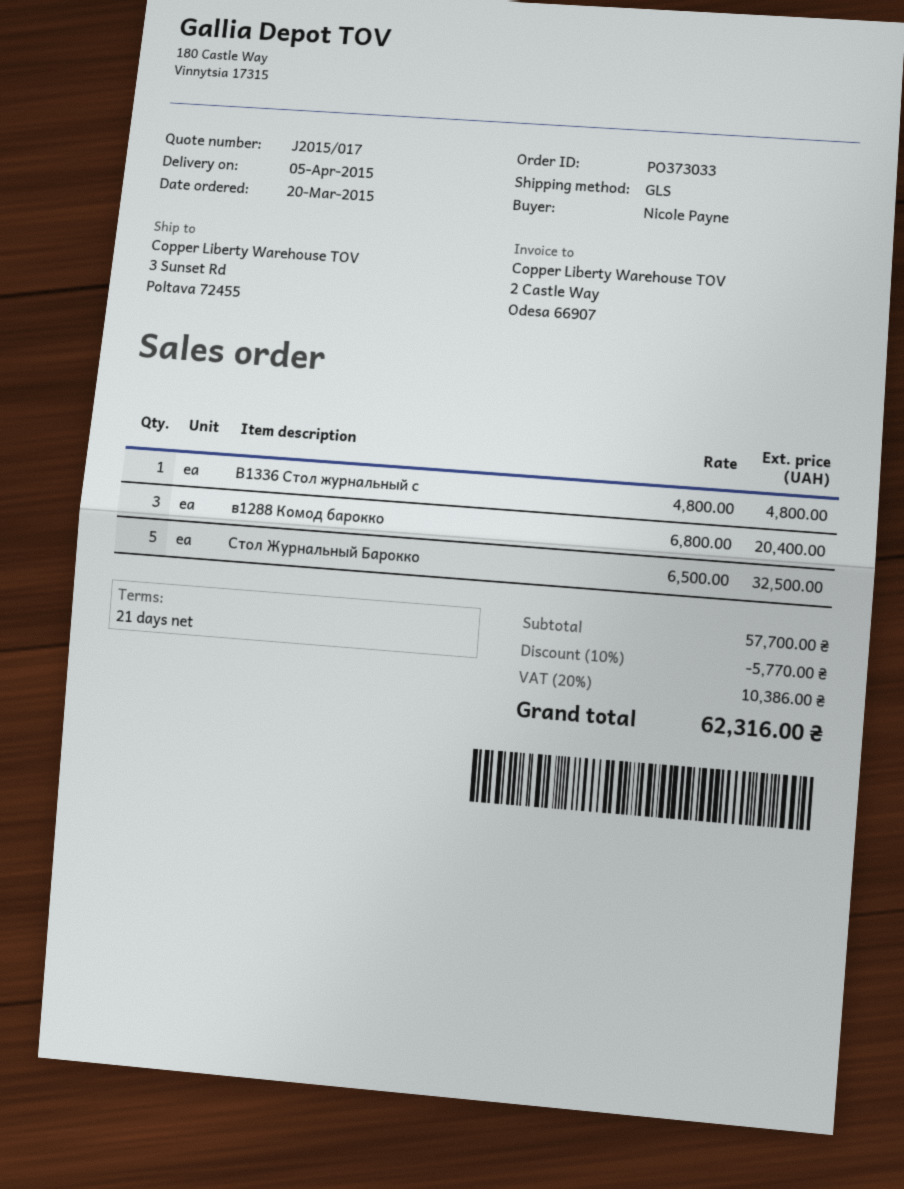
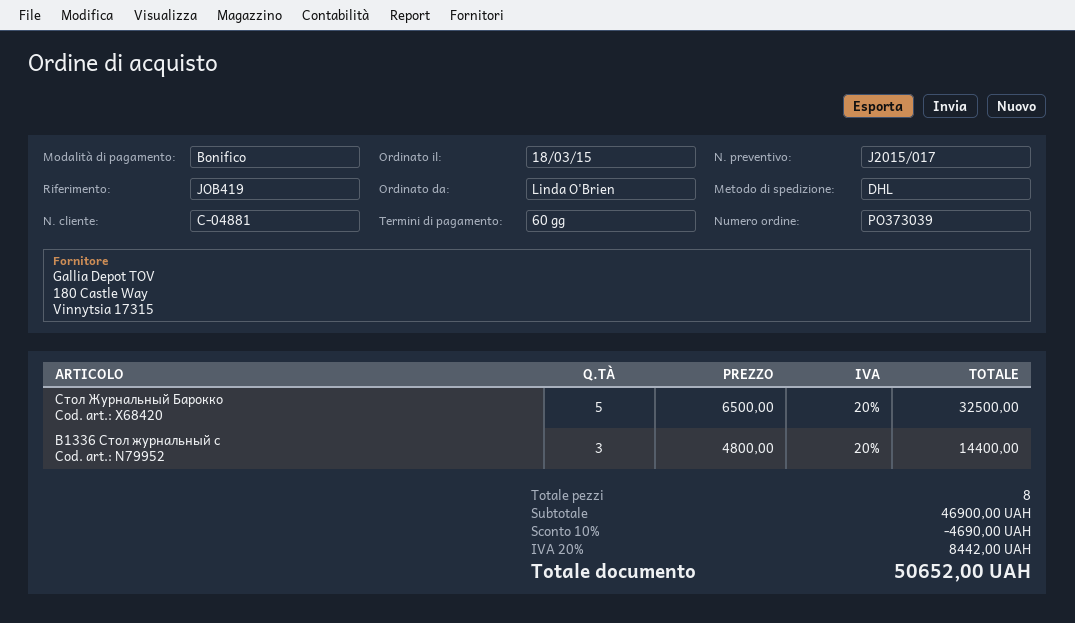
order number: PO373033 -> PO373039
order date: 2015-03-20 -> 2015-03-18
payment terms: 21 days -> 60 days
ordered by: Nicole Payne -> Linda O'Brien
shipping method: GLS -> DHL
В1336 Стол журнальный с: 1 x 4800.00 = 4800.00 -> 3 x 4800.00 = 14400.00
в1288 Комод барокко: 3 x 6800.00 = 20400.00 -> none
subtotal: 57700.00 -> 46900.00
discount: 10% = 5770.00 -> 10% = 4690.00
tax: 20% = 10386.00 -> 20% = 8442.00
total: 62316.00 -> 50652.00

